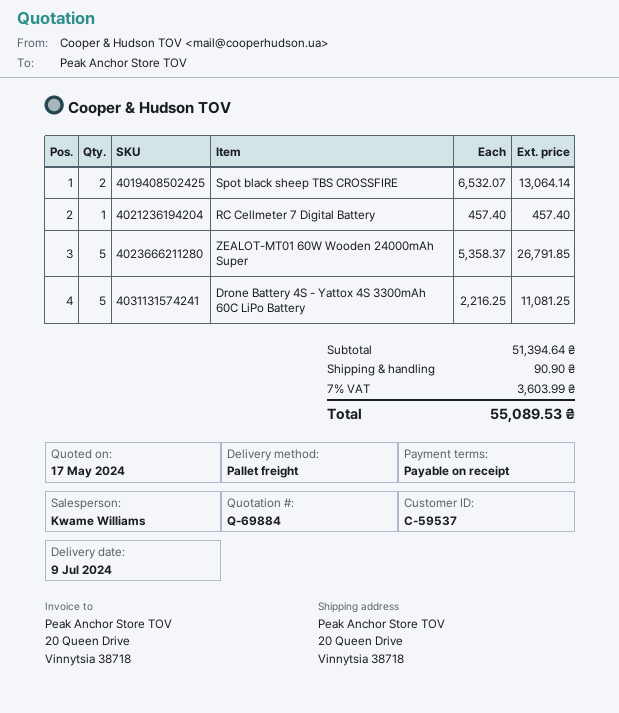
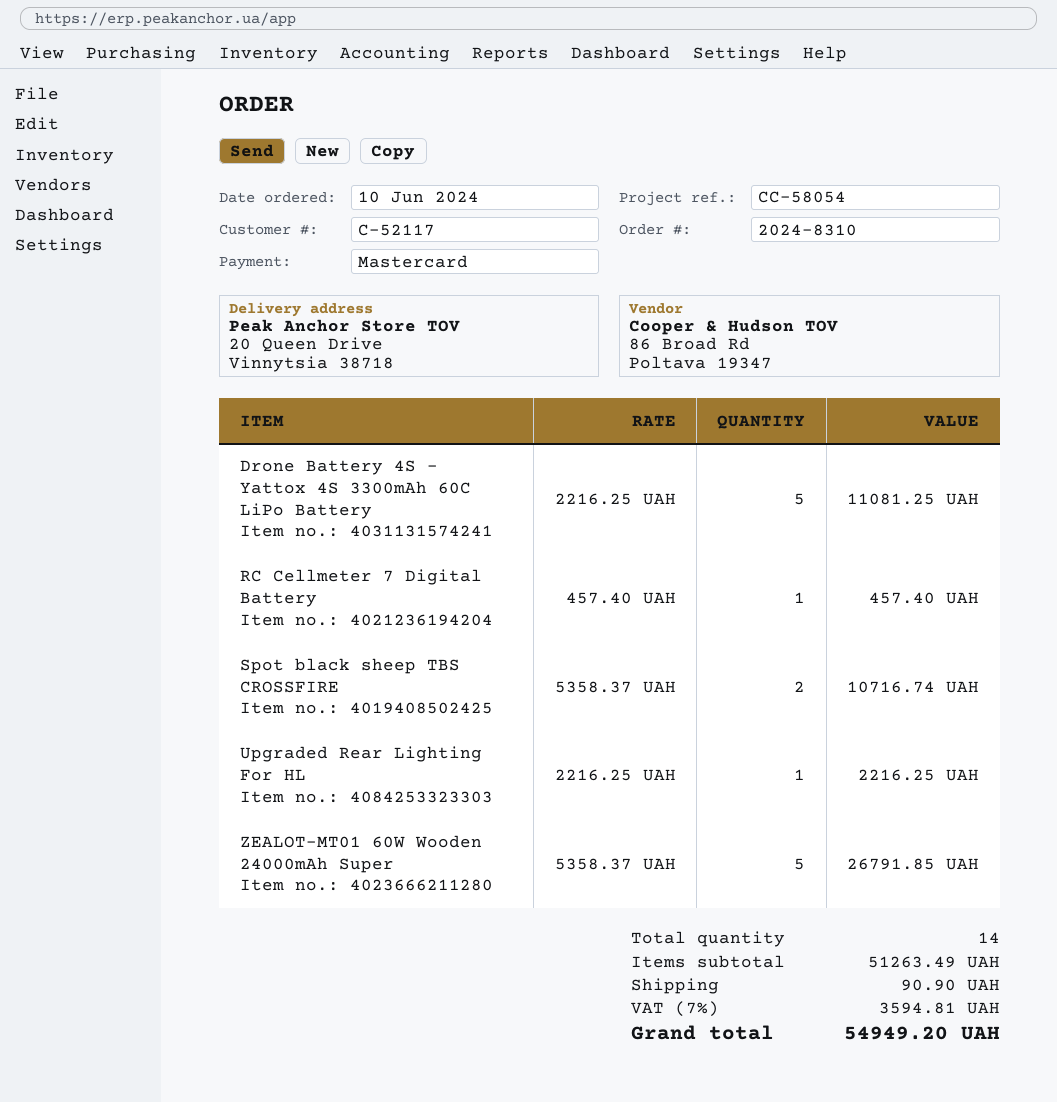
customer number: C-59537 -> C-52117
Spot black sheep TBS CROSSFIRE: 2 x 6532.07 = 13064.14 -> 2 x 5358.37 = 10716.74
Upgraded Rear Lighting For HL: none -> 1 x 2216.25 = 2216.25
subtotal: 51394.64 -> 51263.49
tax: 7% = 3603.99 -> 7% = 3594.81
total: 55089.53 -> 54949.20

